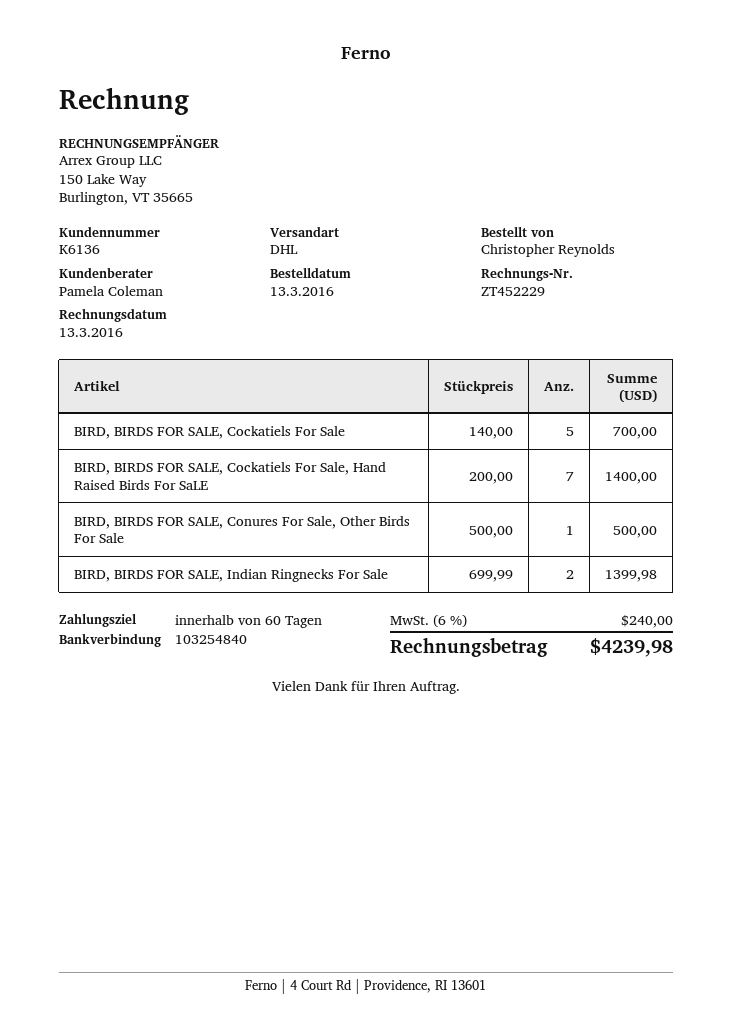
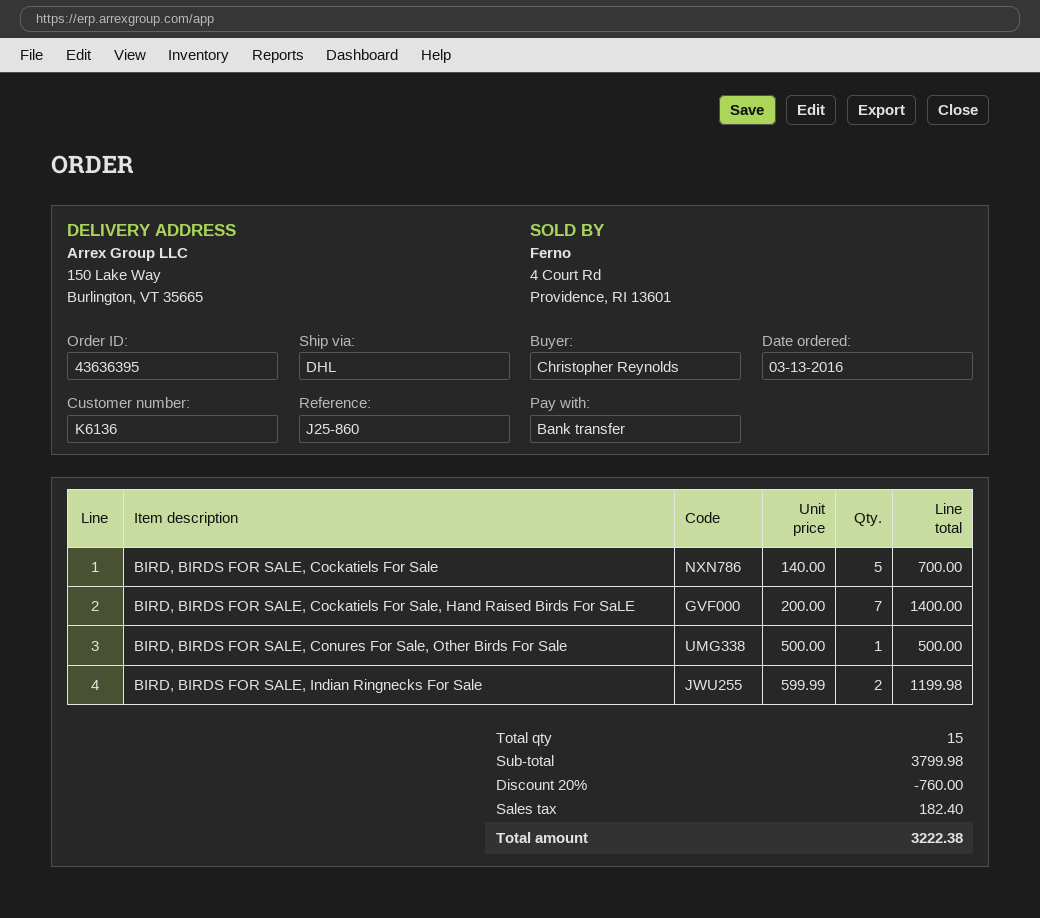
BIRD, BIRDS FOR SALE, Indian Ringnecks For Sale: 2 x 699.99 = 1399.98 -> 2 x 599.99 = 1199.98
discount: none -> 20% = 760.00
tax: 240.00 -> 182.40
total: 4239.98 -> 3222.38

